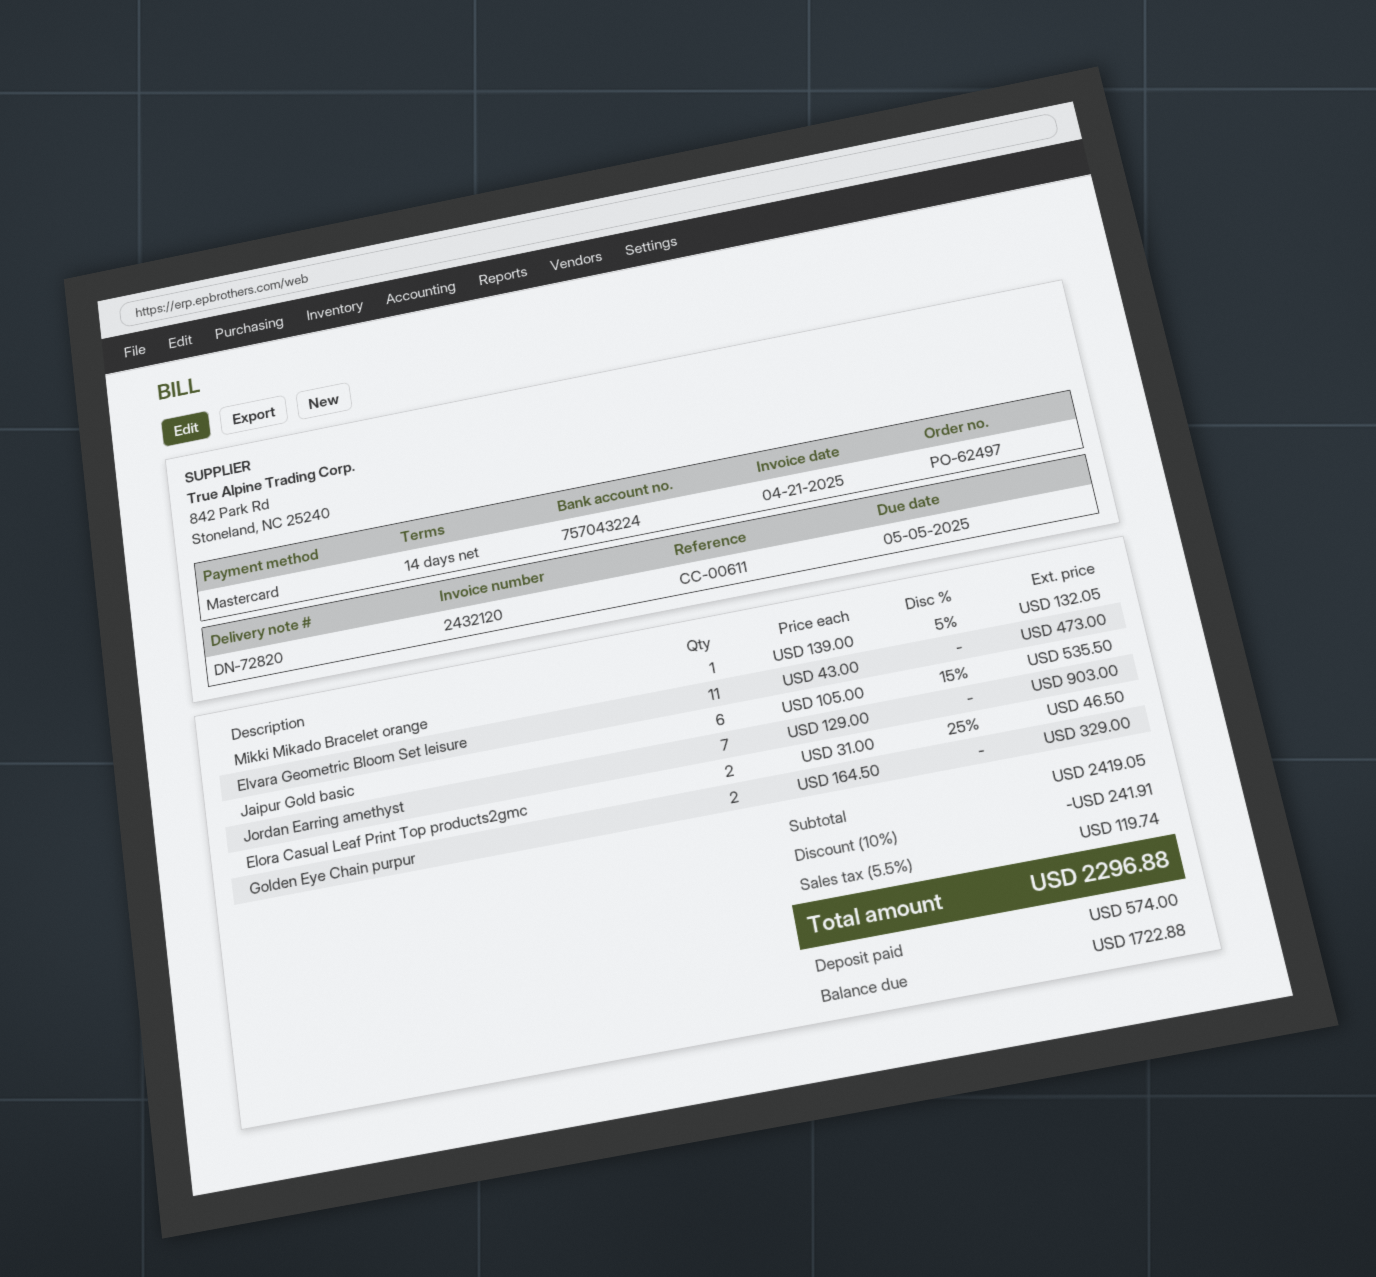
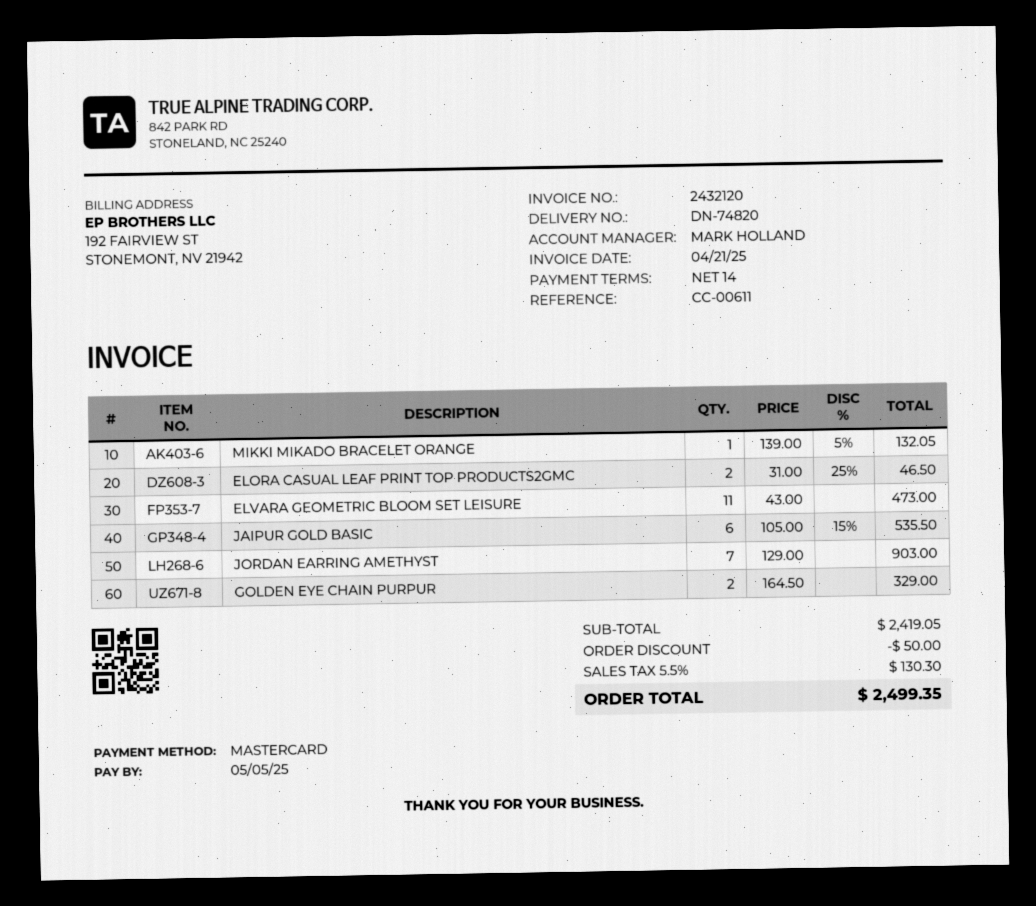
delivery note number: DN-72820 -> DN-74820
discount: 241.91 -> 50.00
tax: 5.5% = 119.74 -> 5.5% = 130.30
total: 2296.88 -> 2499.35

